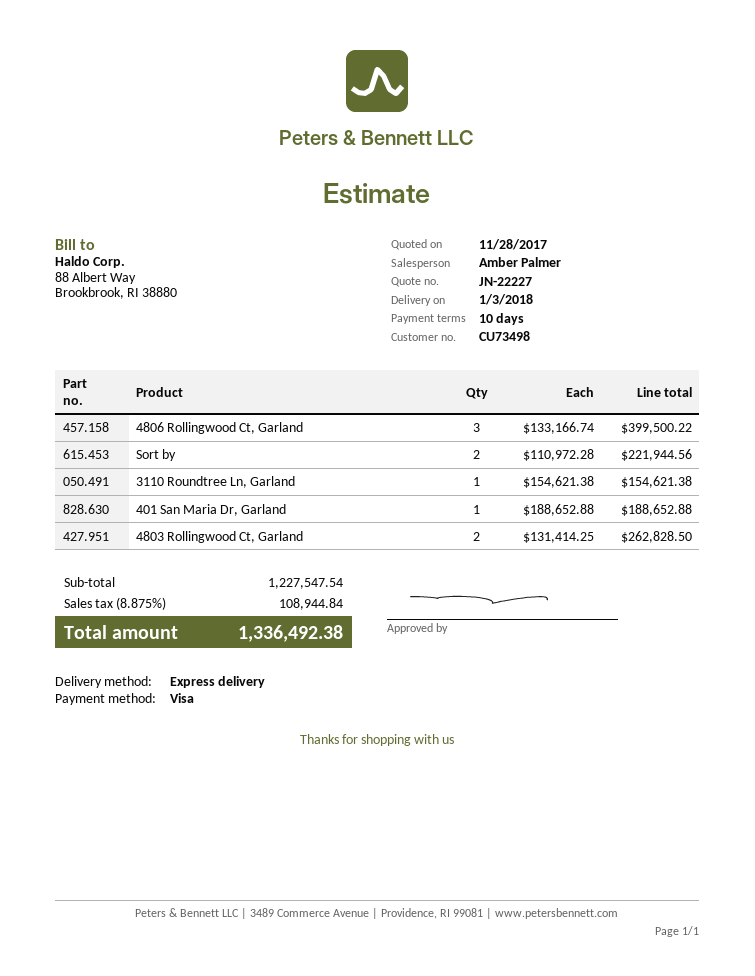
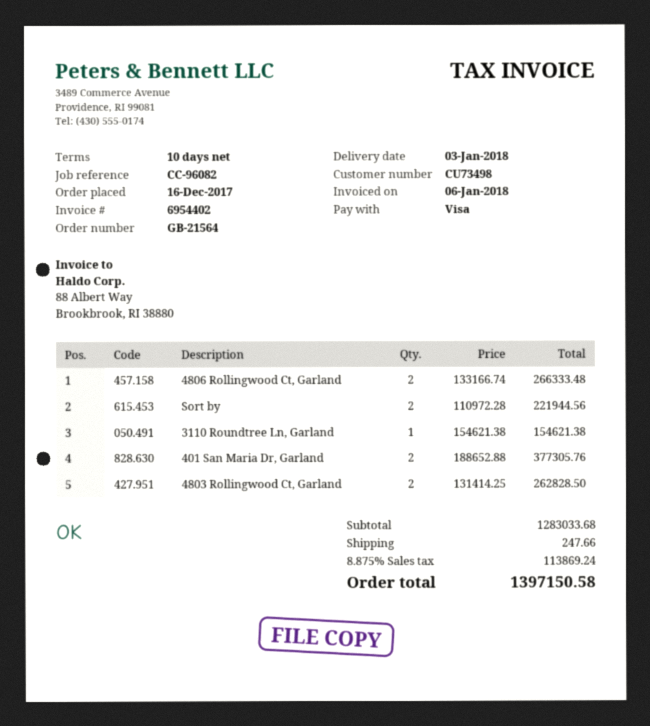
4806 Rollingwood Ct, Garland: 3 x 133166.74 = 399500.22 -> 2 x 133166.74 = 266333.48
401 San Maria Dr, Garland: 1 x 188652.88 = 188652.88 -> 2 x 188652.88 = 377305.76
subtotal: 1227547.54 -> 1283033.68
shipping: none -> 247.66
tax: 8.875% = 108944.84 -> 8.875% = 113869.24
total: 1336492.38 -> 1397150.58

